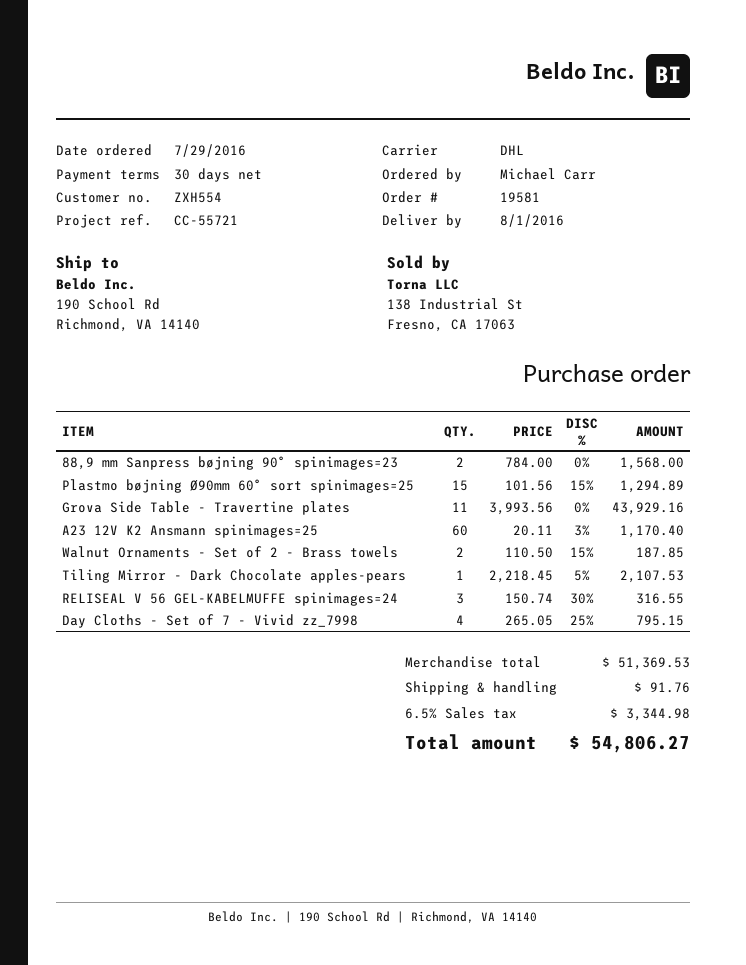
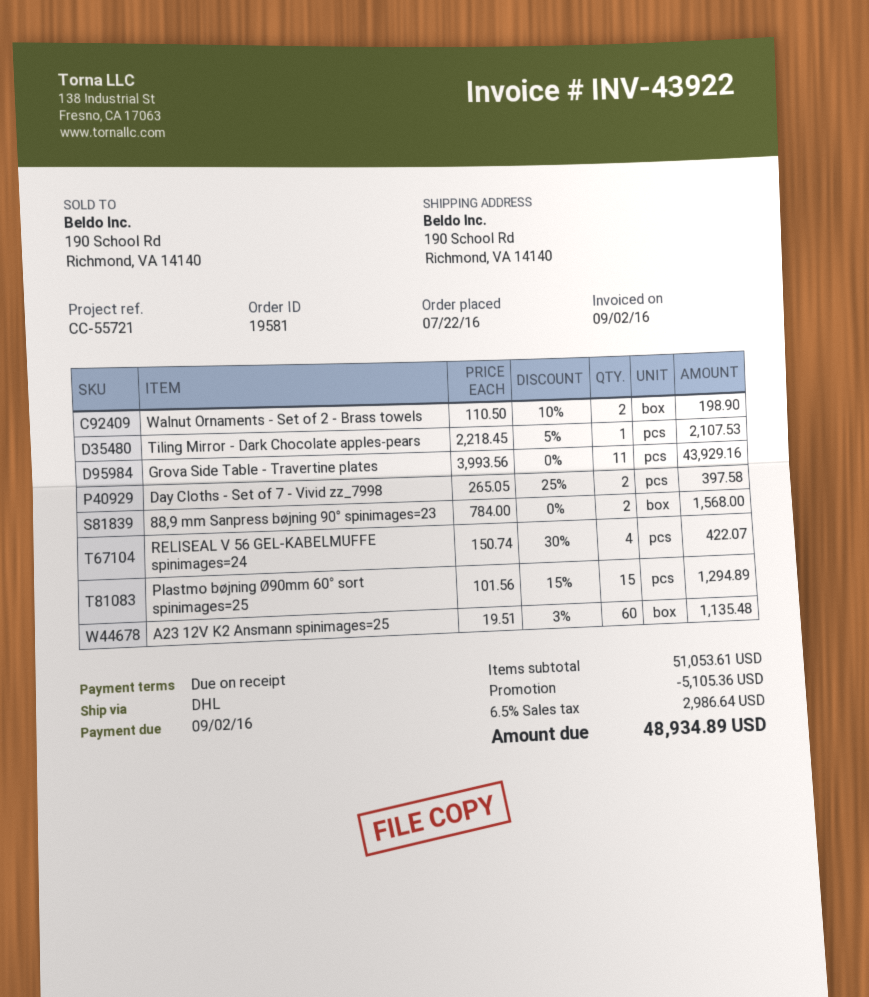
order date: 2016-07-29 -> 2016-07-22
payment terms: 30 days -> on receipt
A23 12V K2 Ansmann spinimages=25: 60 x 20.11 - 3% = 1170.40 -> 60 x 19.51 - 3% = 1135.48
Walnut Ornaments - Set of 2 - Brass towels: 2 x 110.50 - 15% = 187.85 -> 2 x 110.50 - 10% = 198.90
RELISEAL V 56 GEL-KABELMUFFE spinimages=24: 3 x 150.74 - 30% = 316.55 -> 4 x 150.74 - 30% = 422.07
Day Cloths - Set of 7 - Vivid zz_7998: 4 x 265.05 - 25% = 795.15 -> 2 x 265.05 - 25% = 397.58
subtotal: 51369.53 -> 51053.61
discount: none -> 5105.36
shipping: 91.76 -> none
tax: 6.5% = 3344.98 -> 6.5% = 2986.64
total: 54806.27 -> 48934.89

